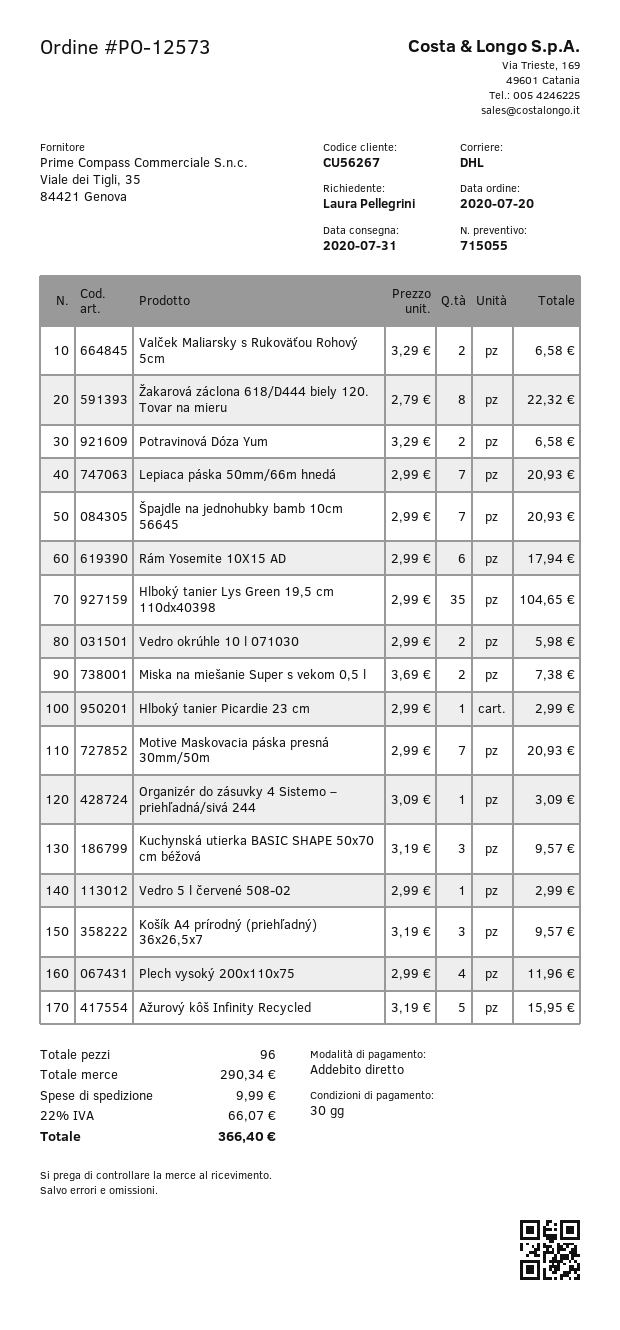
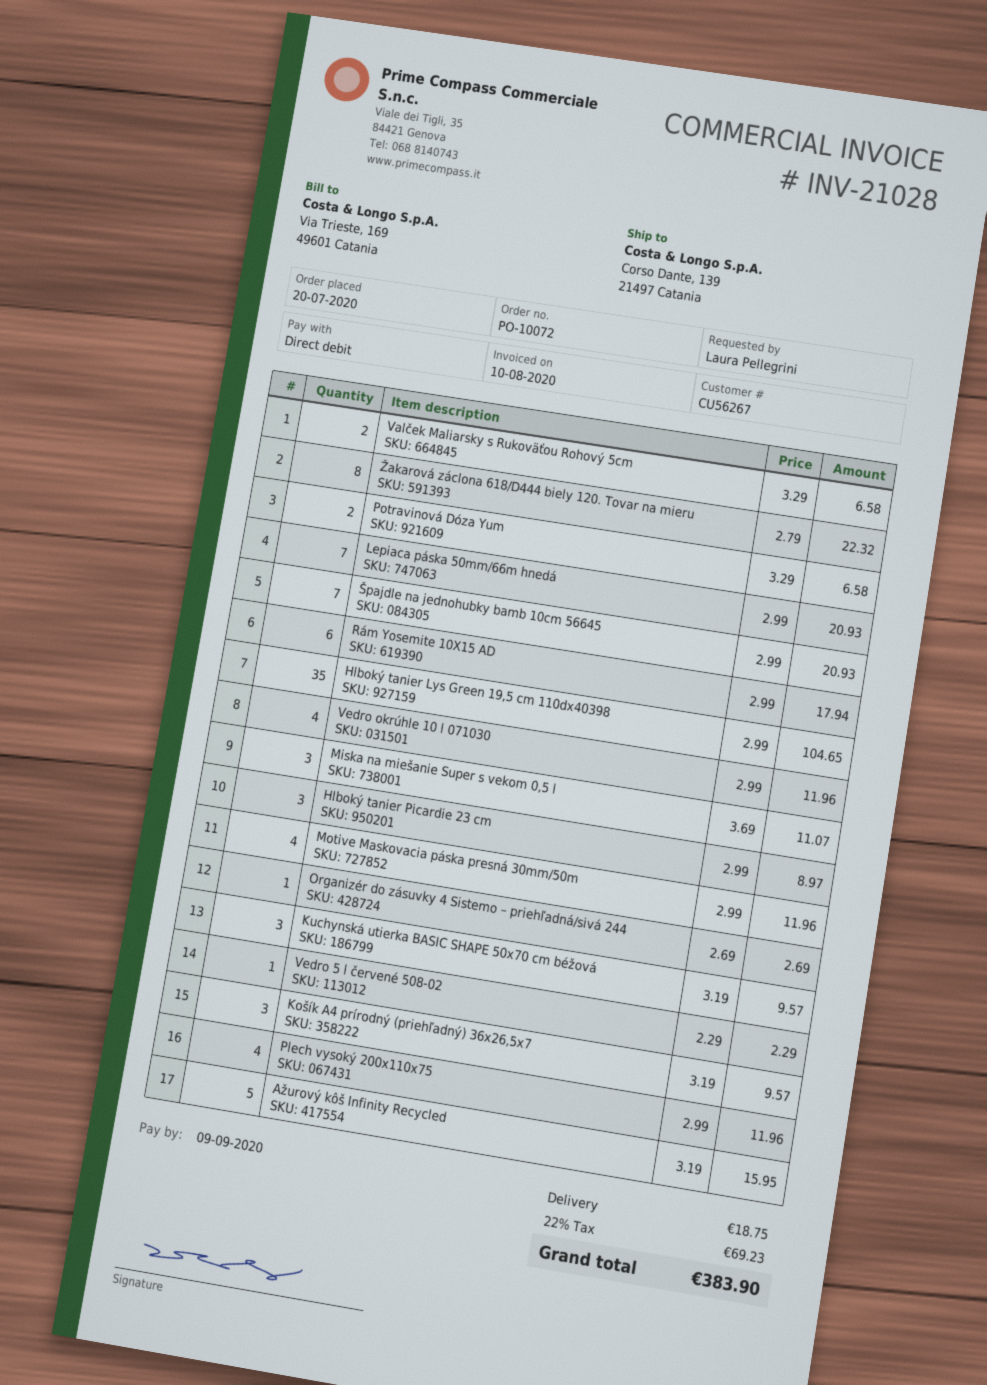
order number: PO-12573 -> PO-10072
Vedro okrúhle 10 l 071030: 2 x 2.99 = 5.98 -> 4 x 2.99 = 11.96
Miska na miešanie Super s vekom 0,5 l: 2 x 3.69 = 7.38 -> 3 x 3.69 = 11.07
Hlboký tanier Picardie 23 cm: 1 x 2.99 = 2.99 -> 3 x 2.99 = 8.97
Motive Maskovacia páska presná 30mm/50m: 7 x 2.99 = 20.93 -> 4 x 2.99 = 11.96
Organizér do zásuvky 4 Sistemo – priehľadná/sivá 244: 1 x 3.09 = 3.09 -> 1 x 2.69 = 2.69
Vedro 5 l červené 508-02: 1 x 2.99 = 2.99 -> 1 x 2.29 = 2.29
shipping: 9.99 -> 18.75
tax: 22% = 66.07 -> 22% = 69.23
total: 366.40 -> 383.90

